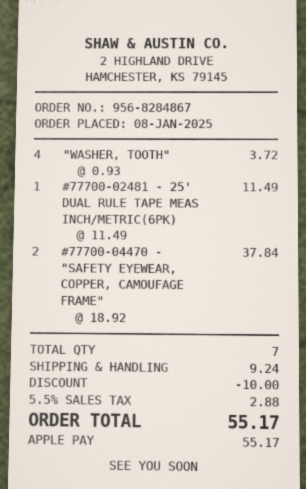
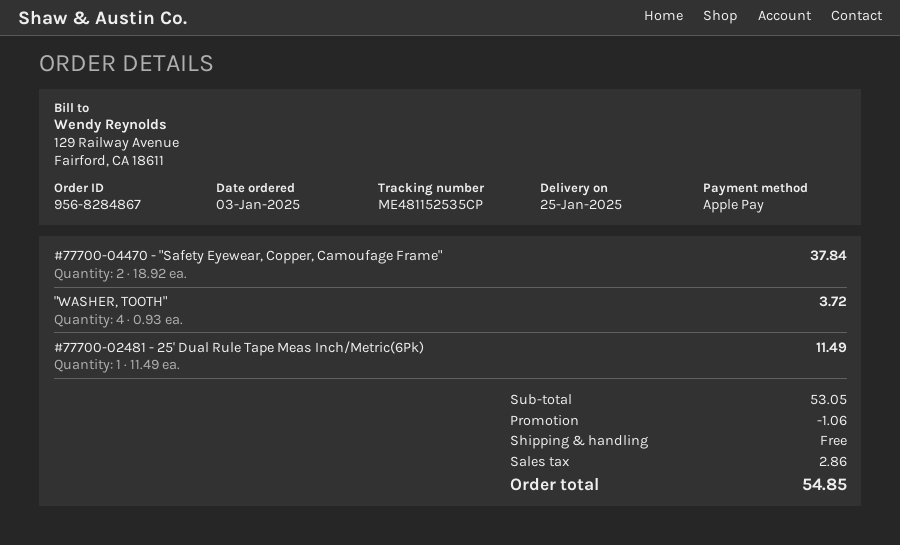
order date: 2025-01-08 -> 2025-01-03
discount: 10.00 -> 1.06
shipping: 9.24 -> 0.00
tax: 2.88 -> 2.86
total: 55.17 -> 54.85

